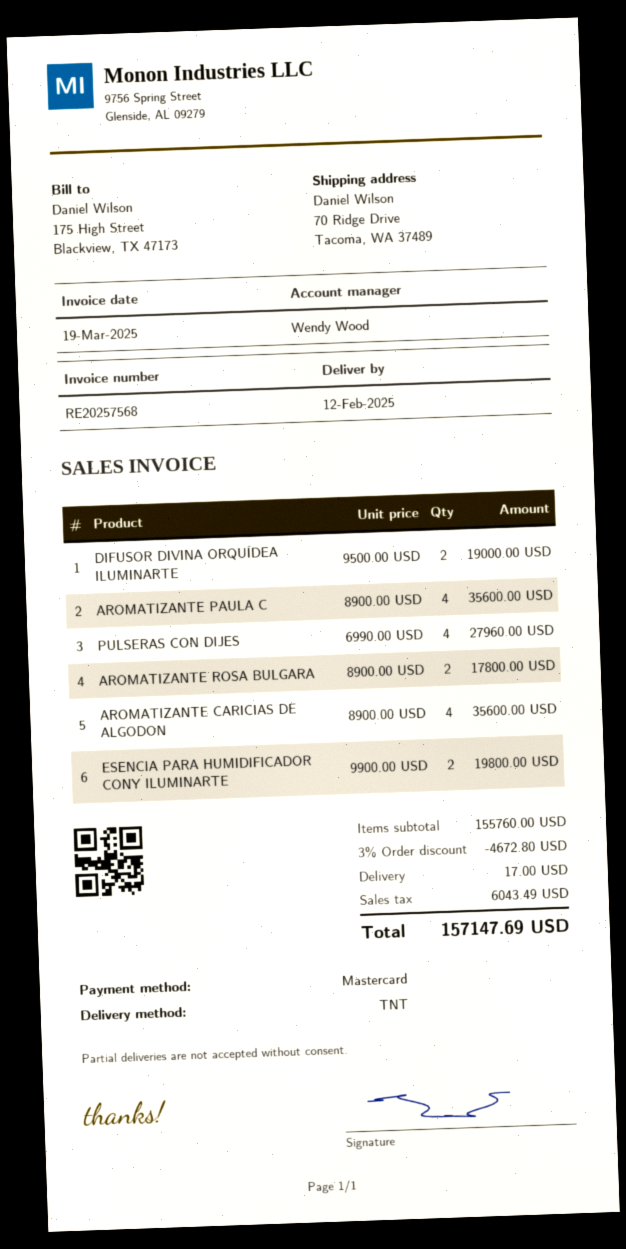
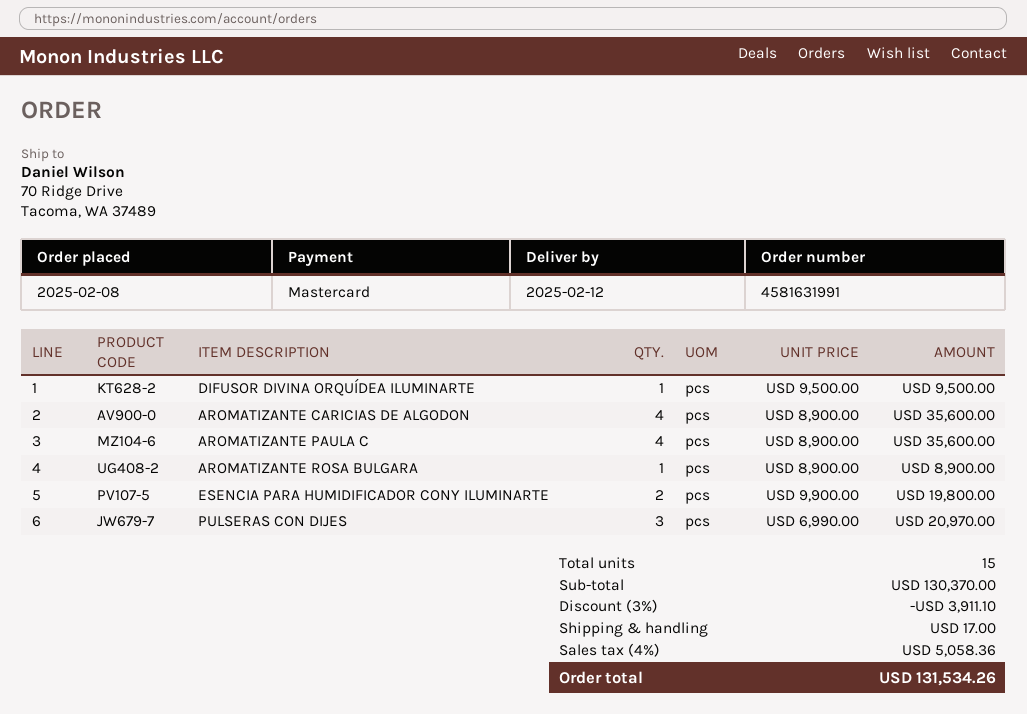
DIFUSOR DIVINA ORQUÍDEA ILUMINARTE: 2 x 9500.00 = 19000.00 -> 1 x 9500.00 = 9500.00
PULSERAS CON DIJES: 4 x 6990.00 = 27960.00 -> 3 x 6990.00 = 20970.00
AROMATIZANTE ROSA BULGARA: 2 x 8900.00 = 17800.00 -> 1 x 8900.00 = 8900.00
subtotal: 155760.00 -> 130370.00
discount: 3% = 4672.80 -> 3% = 3911.10
tax: 6043.49 -> 5058.36
total: 157147.69 -> 131534.26

